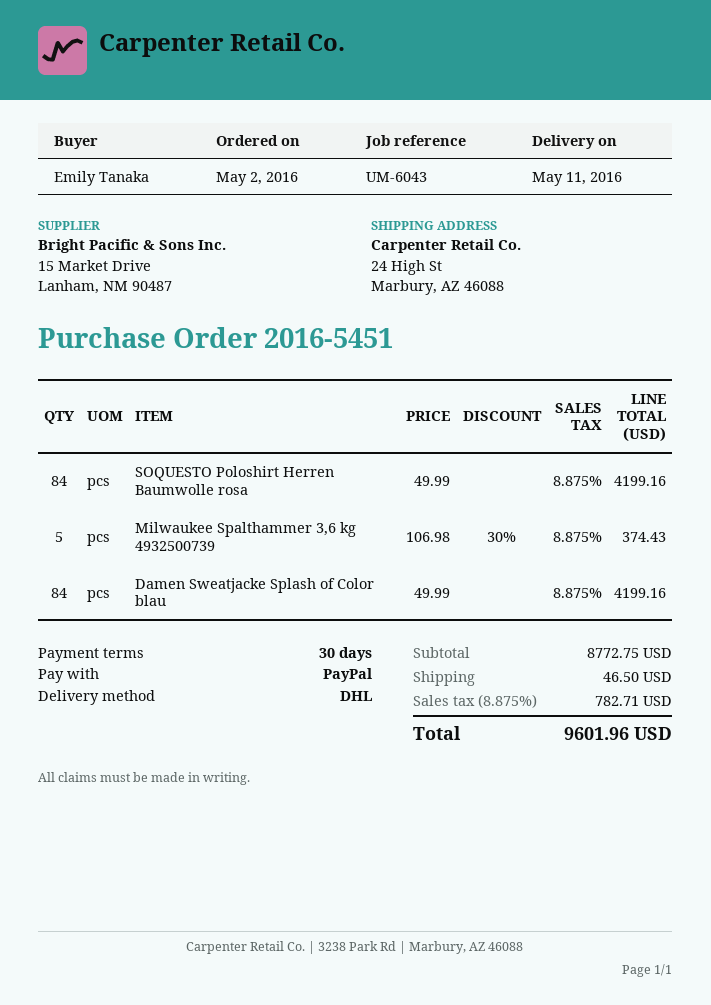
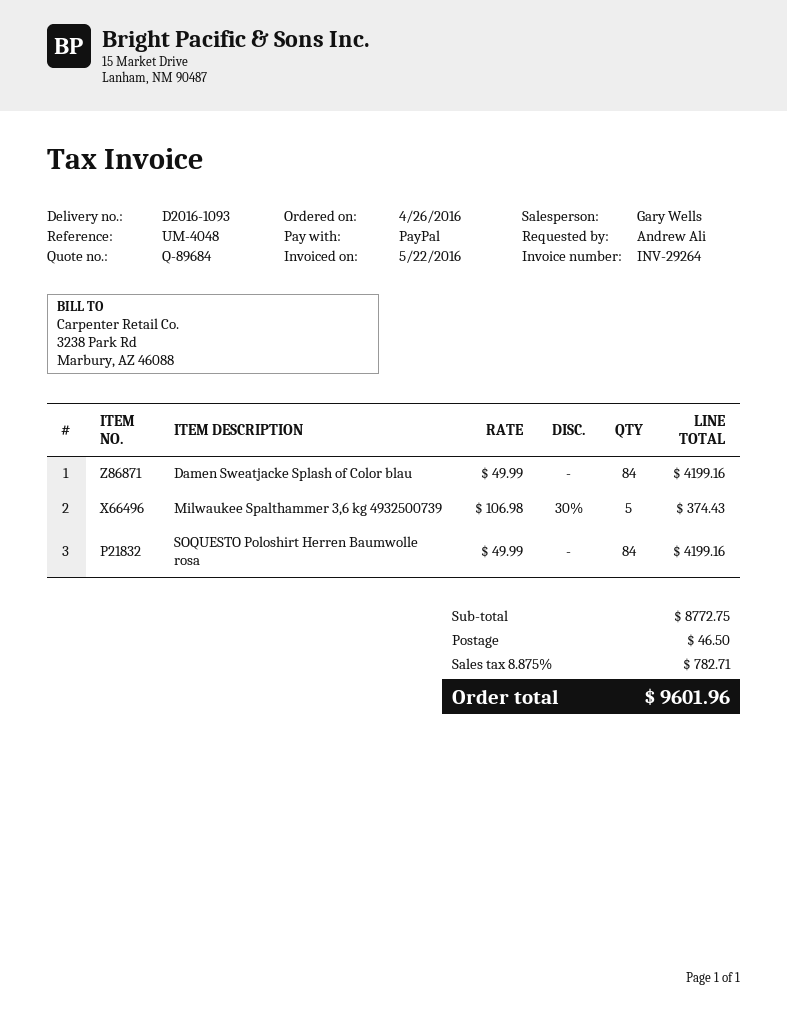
order date: 2016-05-02 -> 2016-04-26
reference: UM-6043 -> UM-4048
ordered by: Emily Tanaka -> Andrew Ali

